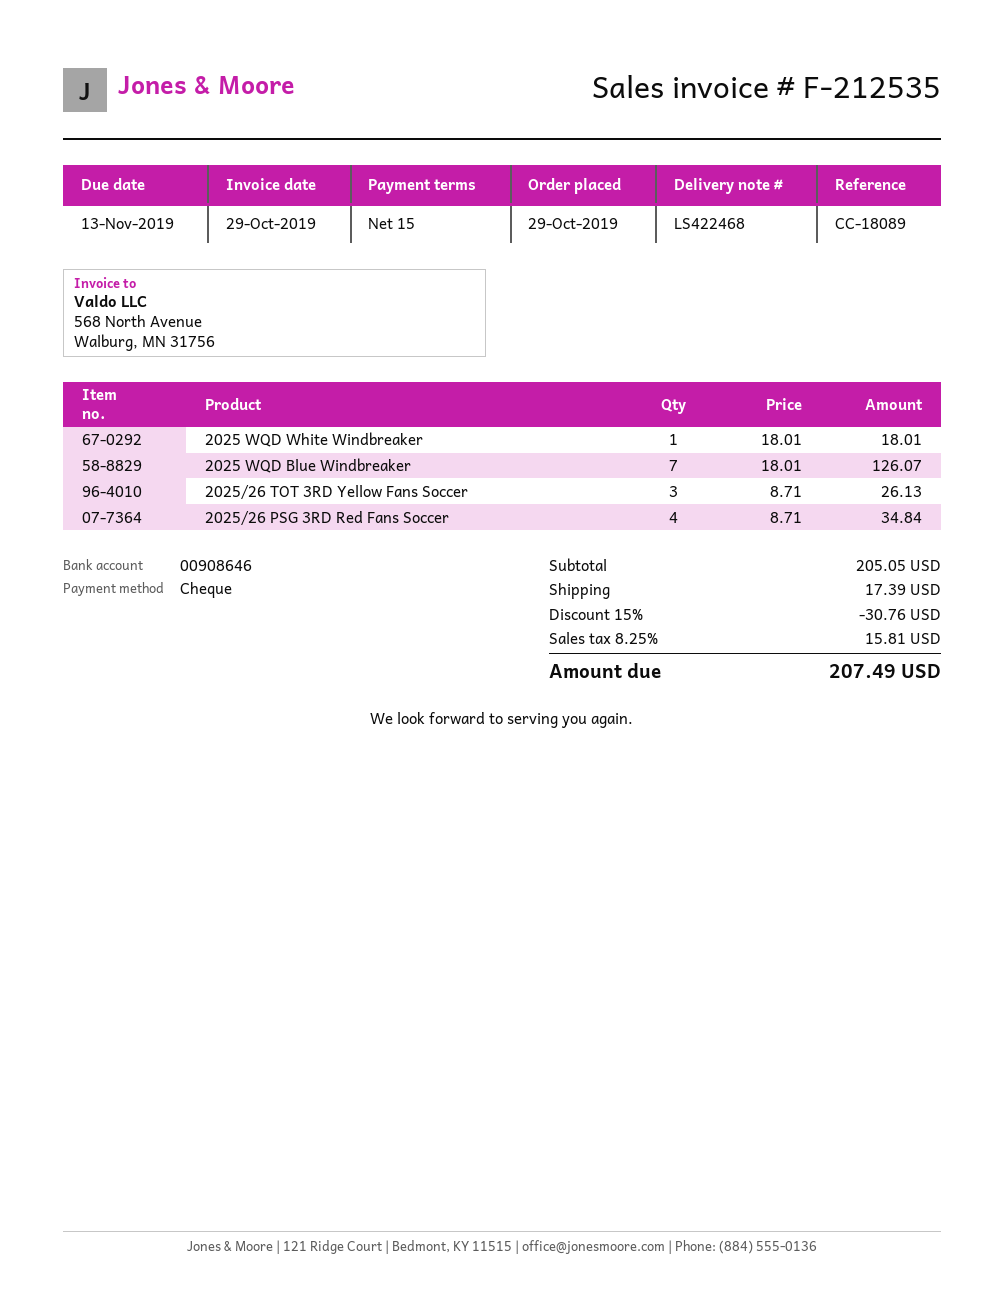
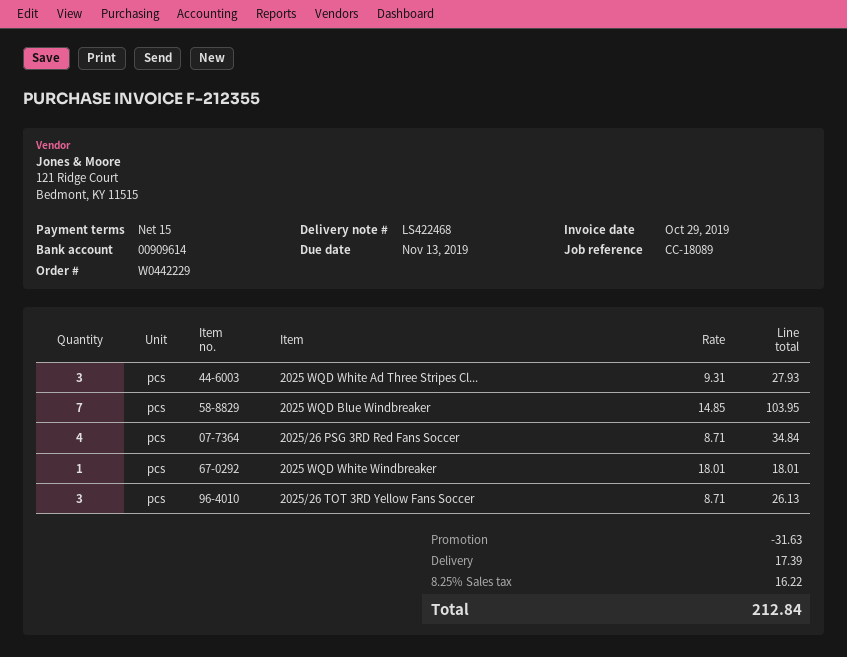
invoice number: F-212535 -> F-212355
bank account: 00908646 -> 00909614
2025 WQD Blue Windbreaker: 7 x 18.01 = 126.07 -> 7 x 14.85 = 103.95
2025 WQD White Ad Three Stripes Cl...: none -> 3 x 9.31 = 27.93
discount: 30.76 -> 31.63
tax: 8.25% = 15.81 -> 8.25% = 16.22
total: 207.49 -> 212.84

